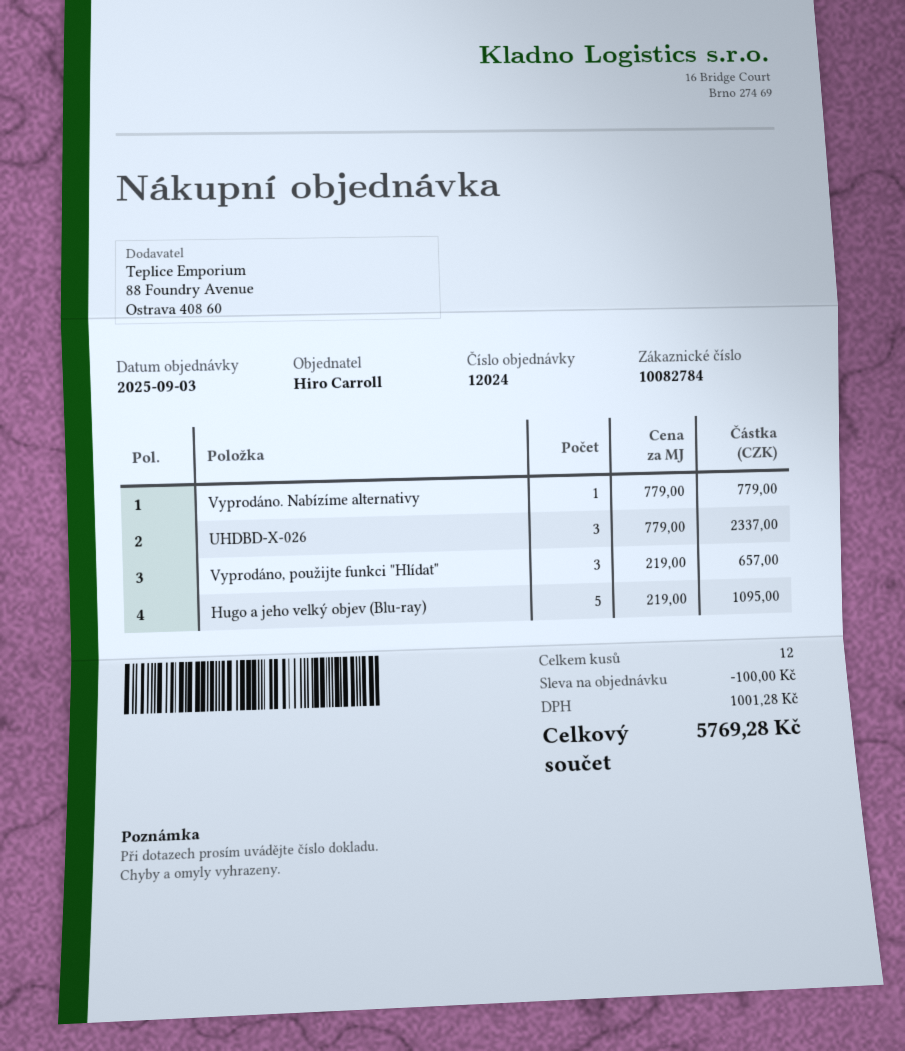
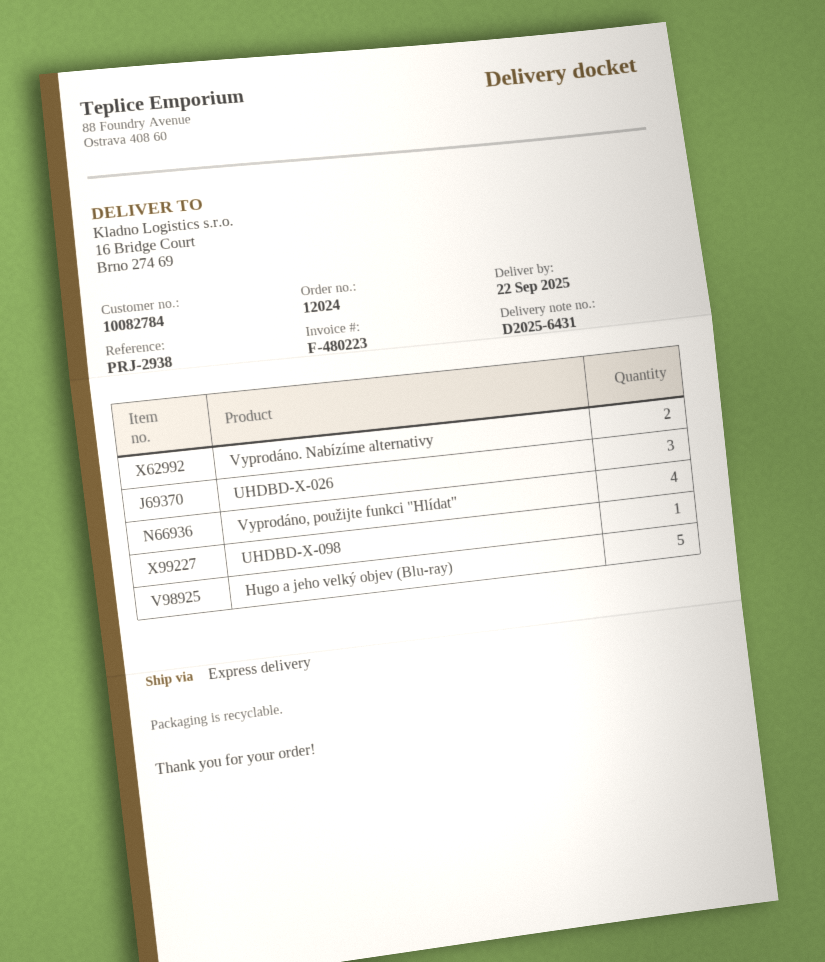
Vyprodáno. Nabízíme alternativy: 1 -> 2
Vyprodáno, použijte funkci "Hlídat": 3 -> 4
UHDBD-X-098: none -> 1

